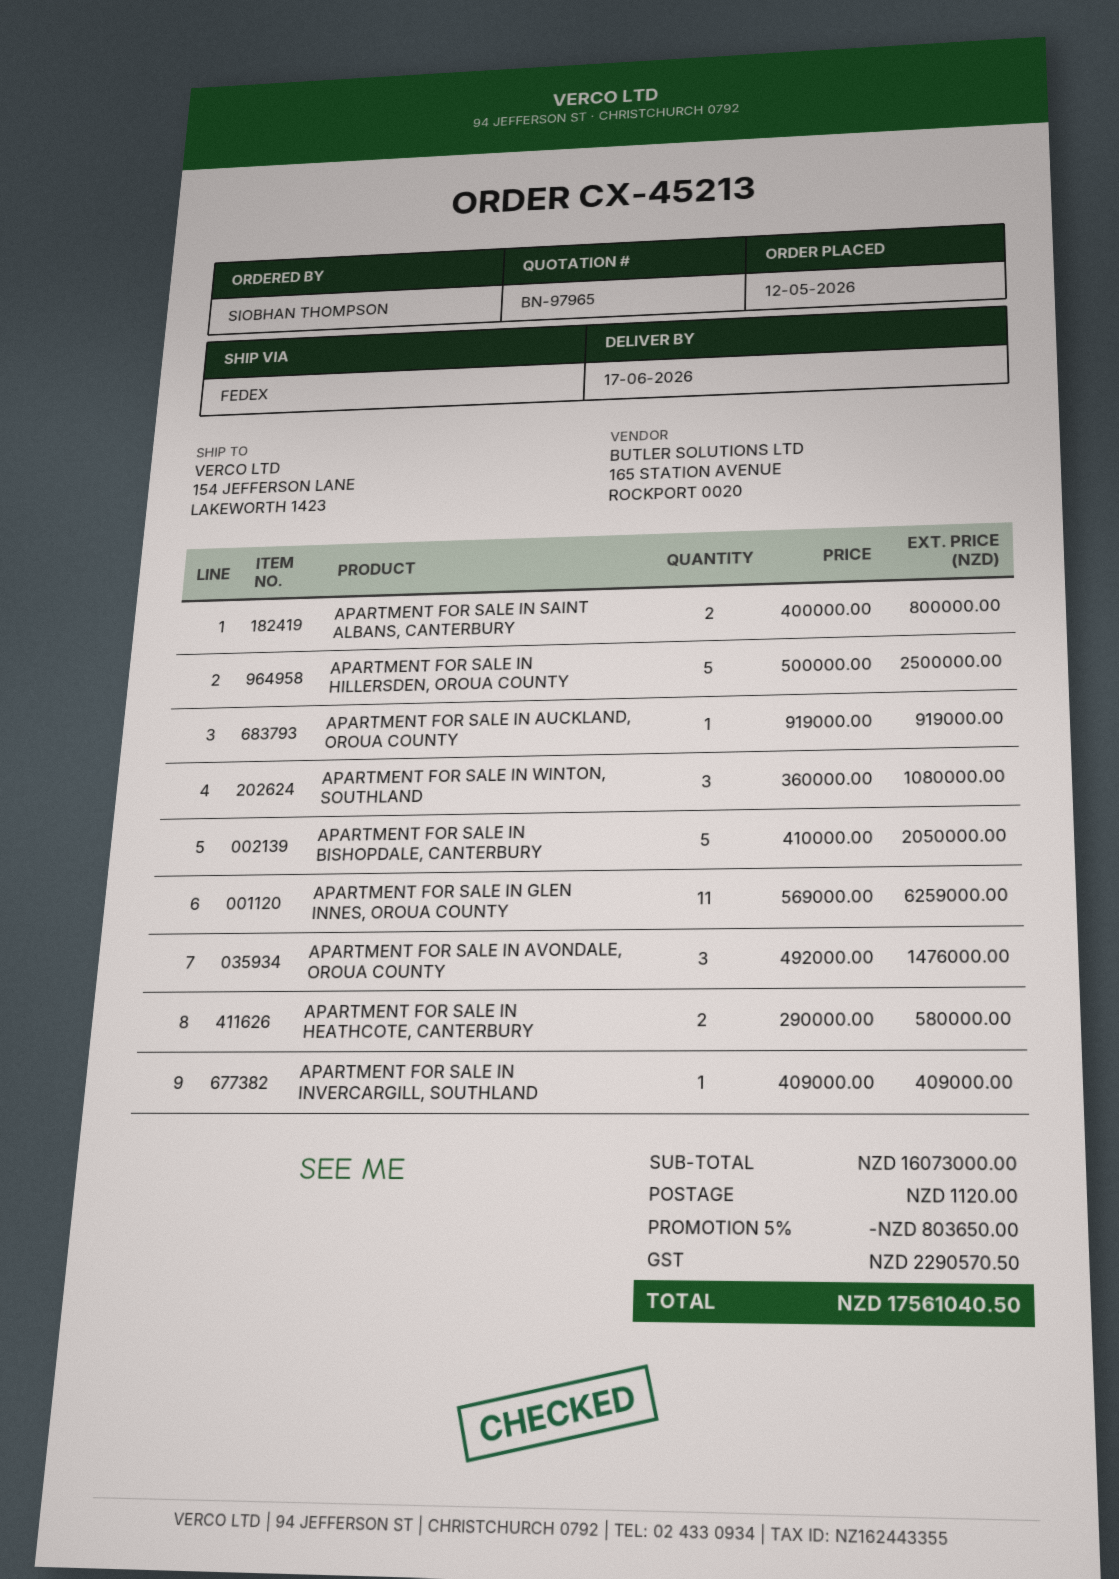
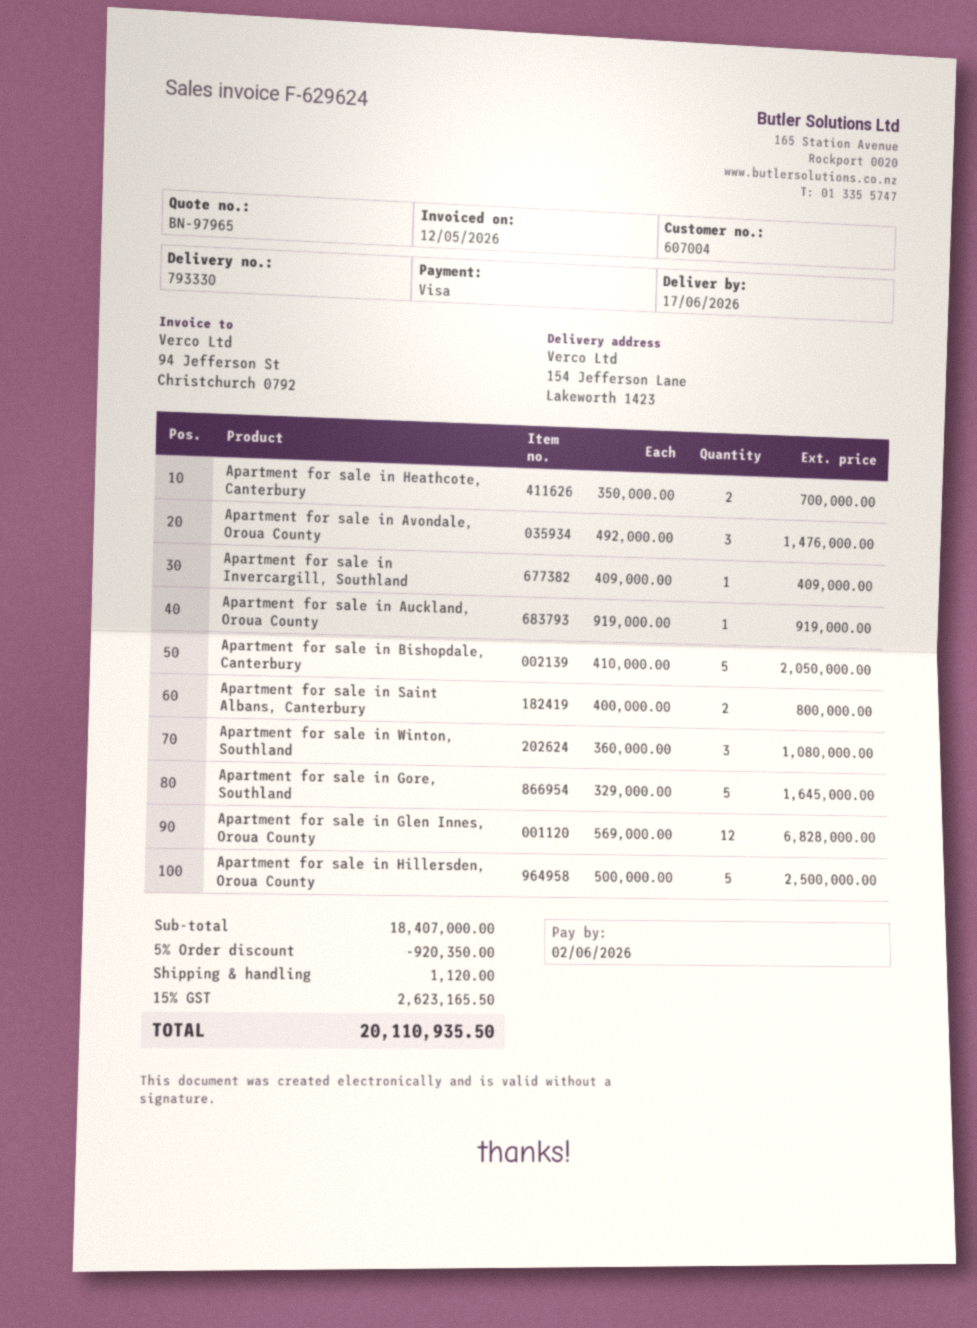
APARTMENT FOR SALE IN GLEN INNES, OROUA COUNTY: 11 x 569000.00 = 6259000.00 -> 12 x 569000.00 = 6828000.00
APARTMENT FOR SALE IN HEATHCOTE, CANTERBURY: 2 x 290000.00 = 580000.00 -> 2 x 350000.00 = 700000.00
Apartment for sale in Gore, Southland: none -> 5 x 329000.00 = 1645000.00
subtotal: 16073000.00 -> 18407000.00
discount: 5% = 803650.00 -> 5% = 920350.00
tax: 2290570.50 -> 2623165.50
total: 17561040.50 -> 20110935.50

